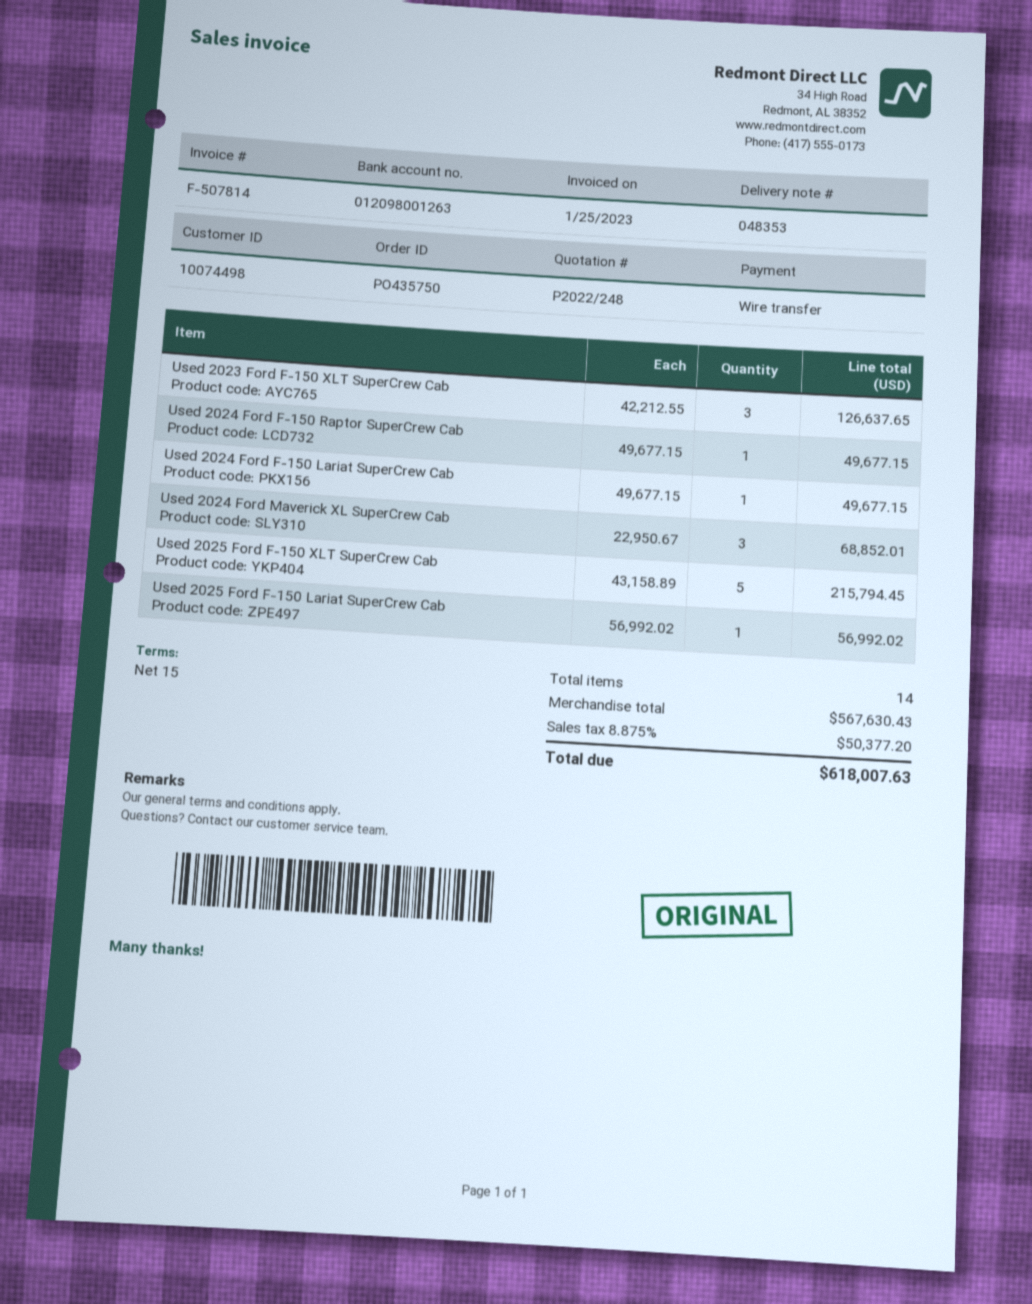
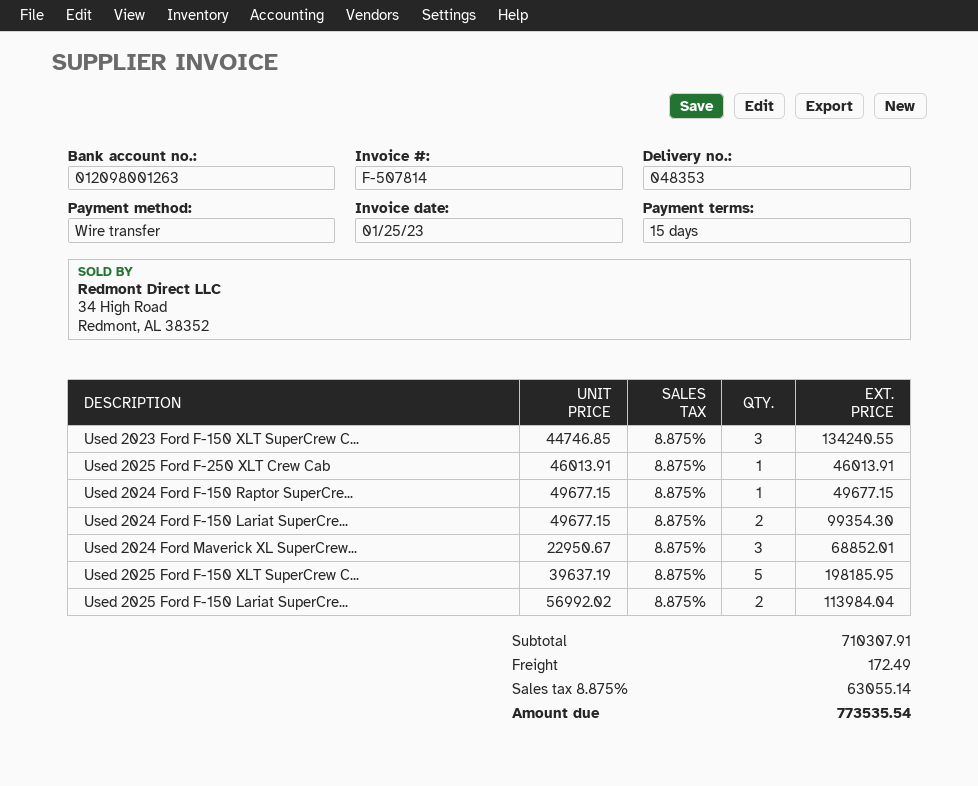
Used 2023 Ford F-150 XLT SuperCrew Cab: 3 x 42212.55 = 126637.65 -> 3 x 44746.85 = 134240.55
Used 2024 Ford F-150 Lariat SuperCrew Cab: 1 x 49677.15 = 49677.15 -> 2 x 49677.15 = 99354.30
Used 2025 Ford F-150 XLT SuperCrew Cab: 5 x 43158.89 = 215794.45 -> 5 x 39637.19 = 198185.95
Used 2025 Ford F-150 Lariat SuperCrew Cab: 1 x 56992.02 = 56992.02 -> 2 x 56992.02 = 113984.04
Used 2025 Ford F-250 XLT Crew Cab: none -> 1 x 46013.91 = 46013.91
subtotal: 567630.43 -> 710307.91
shipping: none -> 172.49
tax: 8.875% = 50377.20 -> 8.875% = 63055.14
total: 618007.63 -> 773535.54

